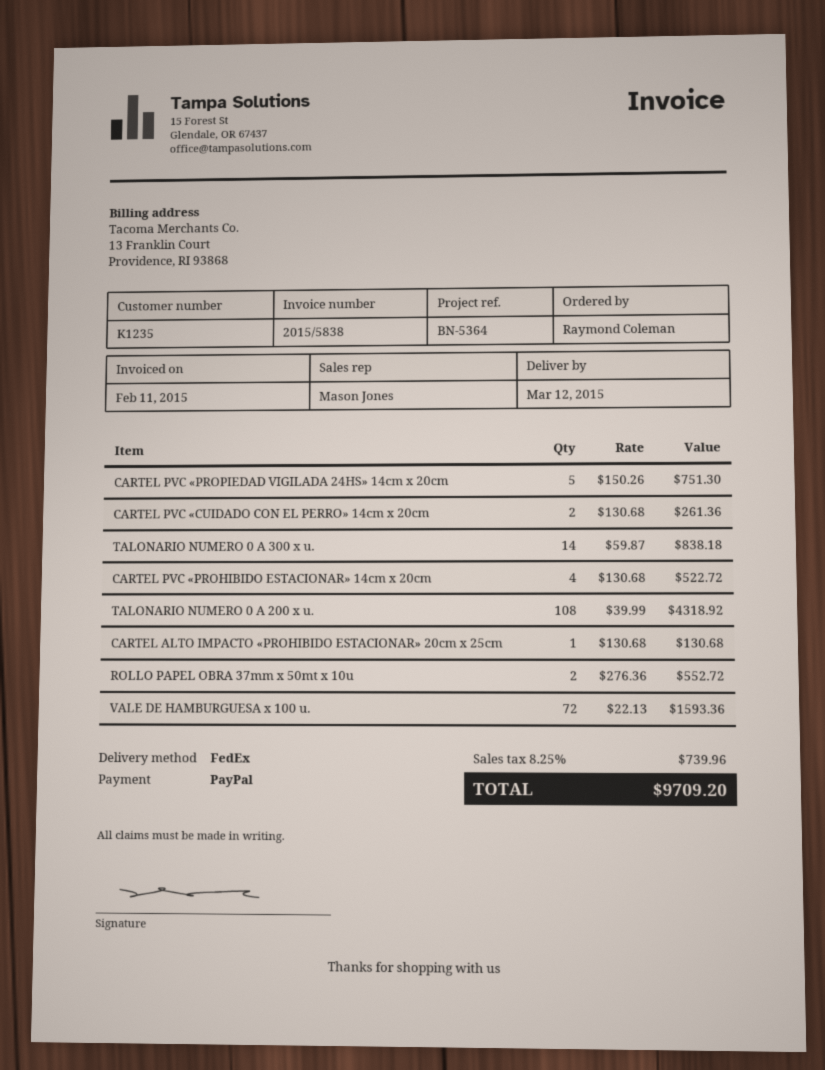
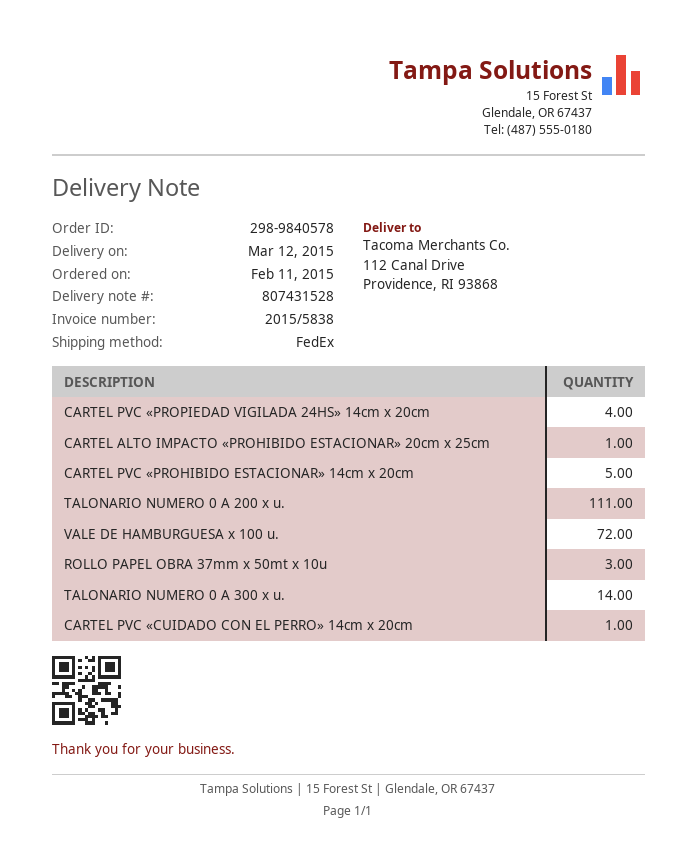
CARTEL PVC «PROPIEDAD VIGILADA 24HS» 14cm x 20cm: 5 -> 4
CARTEL PVC «CUIDADO CON EL PERRO» 14cm x 20cm: 2 -> 1
CARTEL PVC «PROHIBIDO ESTACIONAR» 14cm x 20cm: 4 -> 5
TALONARIO NUMERO 0 A 200 x u.: 108 -> 111
ROLLO PAPEL OBRA 37mm x 50mt x 10u: 2 -> 3

